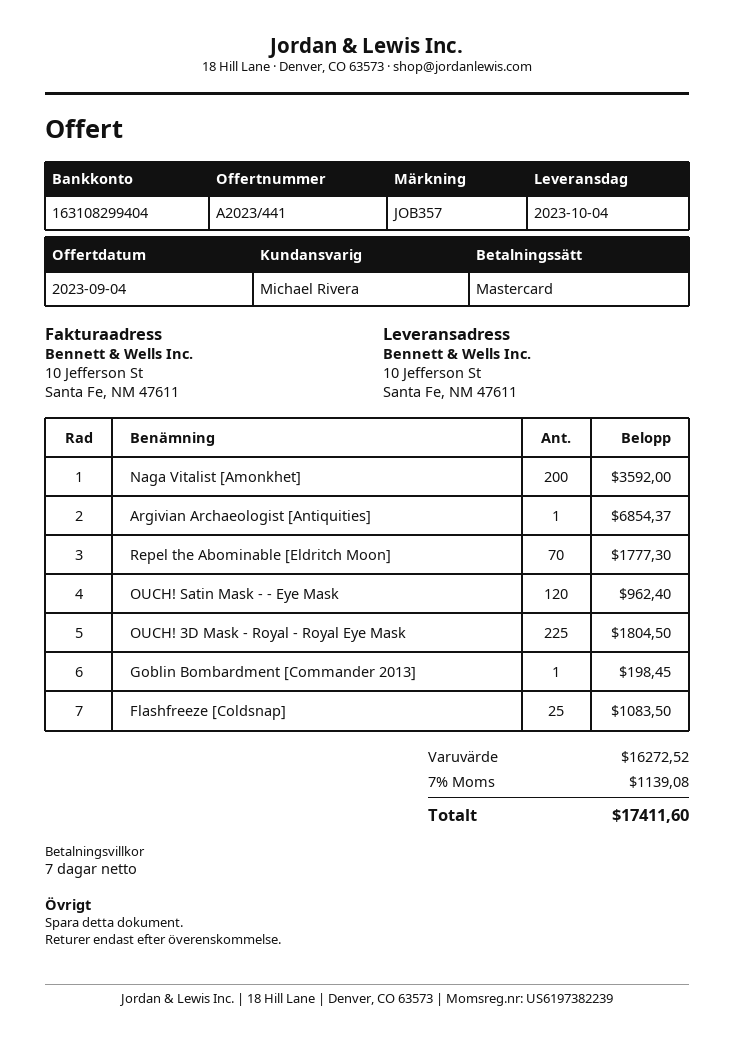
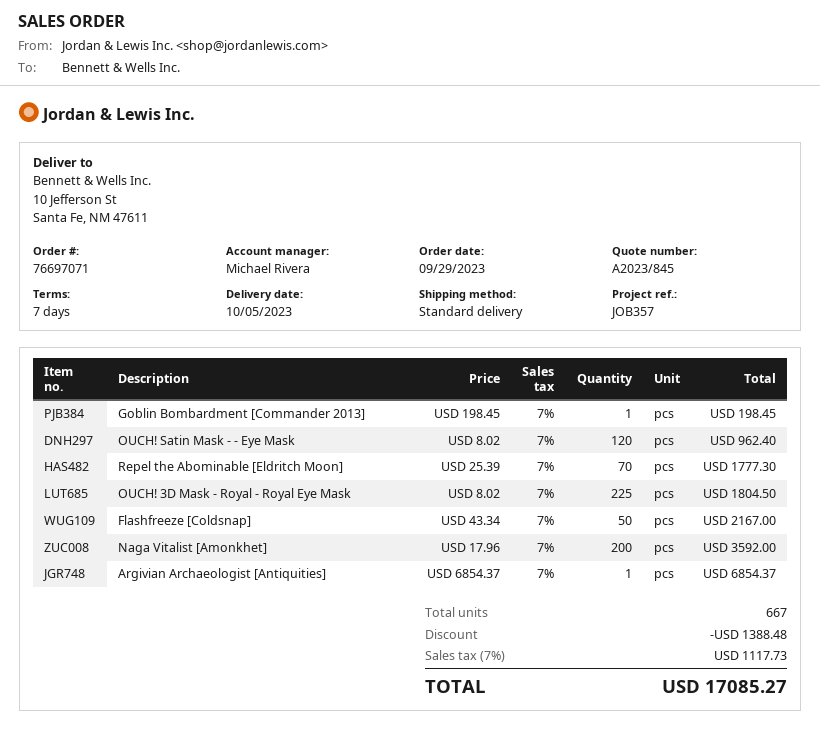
quote number: A2023/441 -> A2023/845
delivery date: 2023-10-04 -> 2023-10-05
Flashfreeze [Coldsnap]: 25 for 1083.50 -> 50 for 2167.00
discount: none -> 1388.48
tax: 7% = 1139.08 -> 7% = 1117.73
total: 17411.60 -> 17085.27

